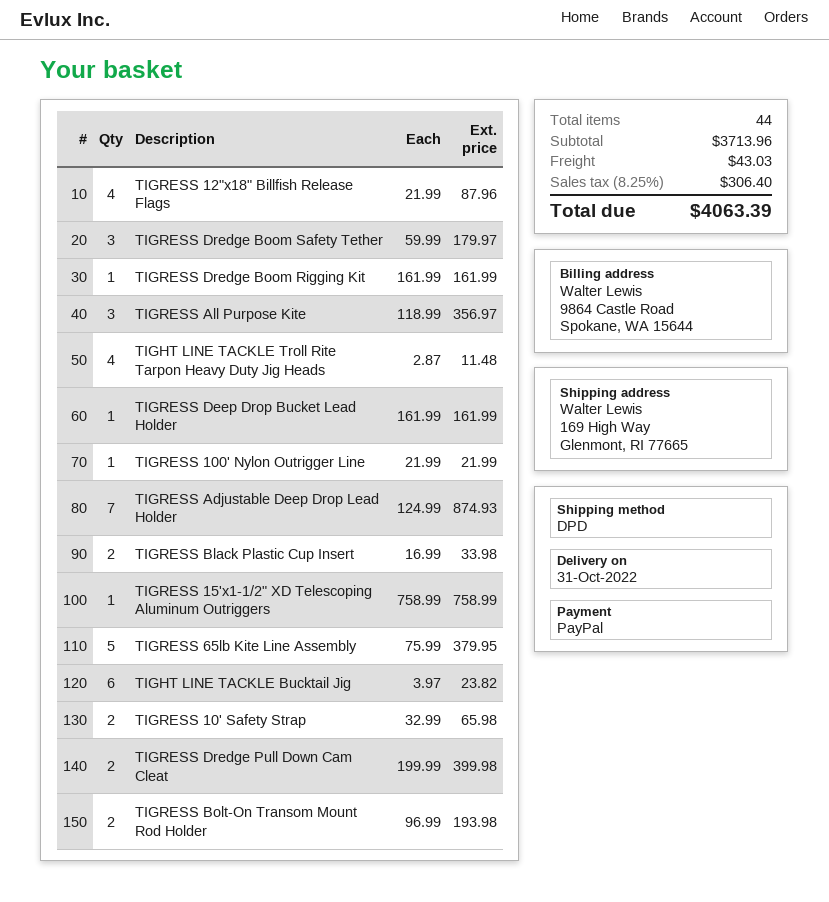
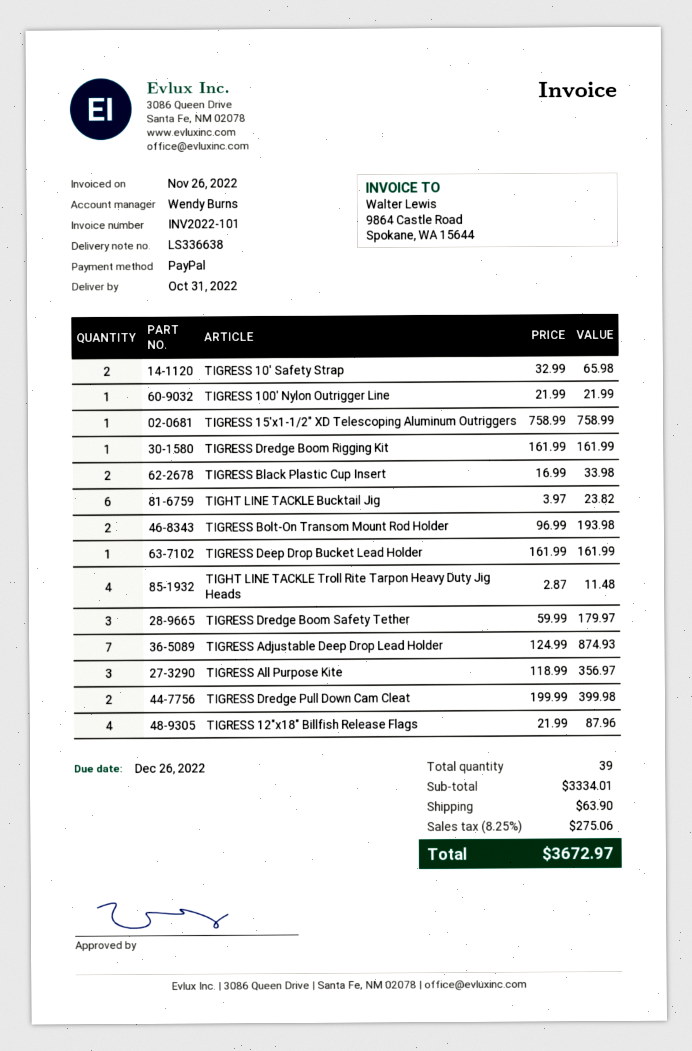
TIGRESS 65lb Kite Line Assembly: 5 x 75.99 = 379.95 -> none
total quantity: 44 -> 39
subtotal: 3713.96 -> 3334.01
shipping: 43.03 -> 63.90
tax: 8.25% = 306.40 -> 8.25% = 275.06
total: 4063.39 -> 3672.97

